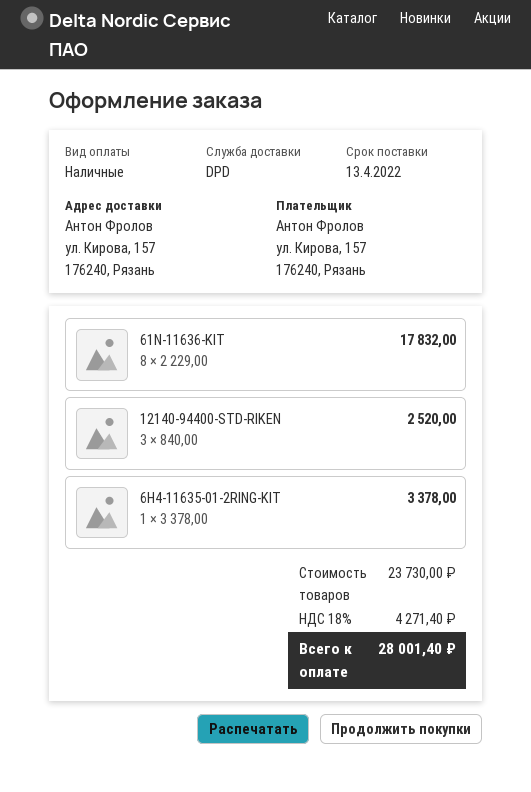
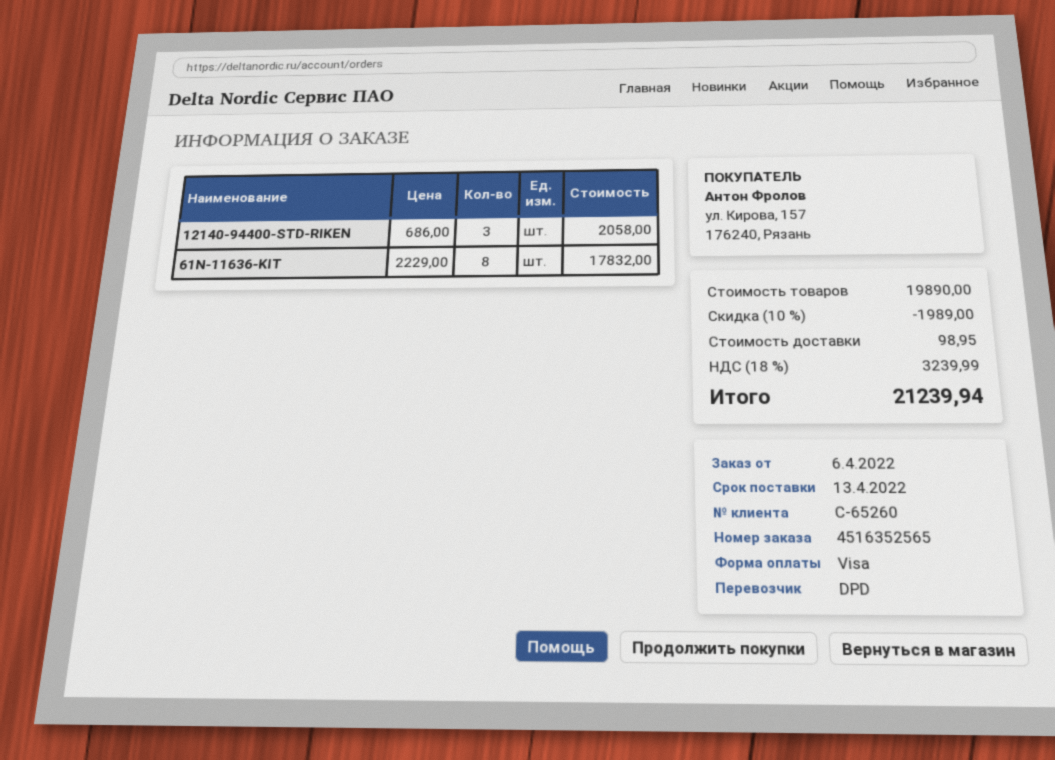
payment method: cash -> Visa
12140-94400-STD-RIKEN: 3 x 840.00 = 2520.00 -> 3 x 686.00 = 2058.00
6H4-11635-01-2RING-KIT: 1 x 3378.00 = 3378.00 -> none
subtotal: 23730.00 -> 19890.00
discount: none -> 10% = 1989.00
shipping: none -> 98.95
tax: 18% = 4271.40 -> 18% = 3239.99
total: 28001.40 -> 21239.94

